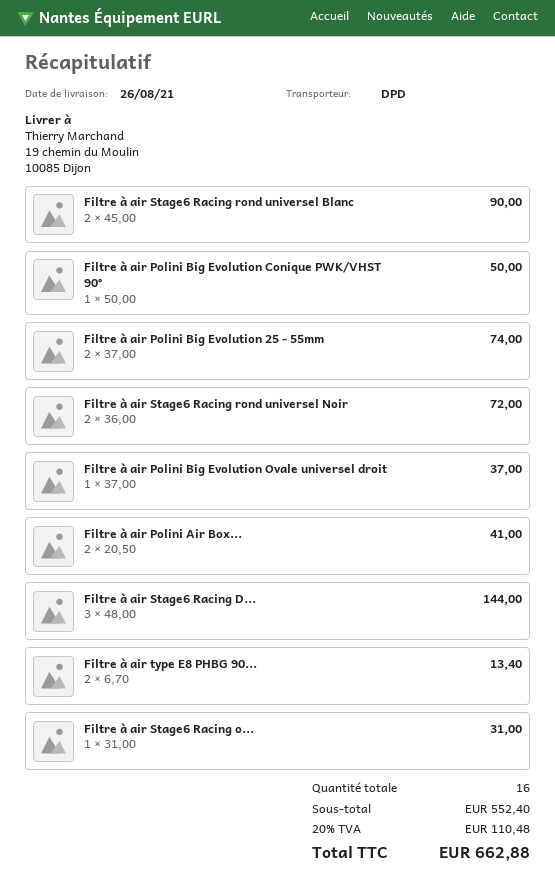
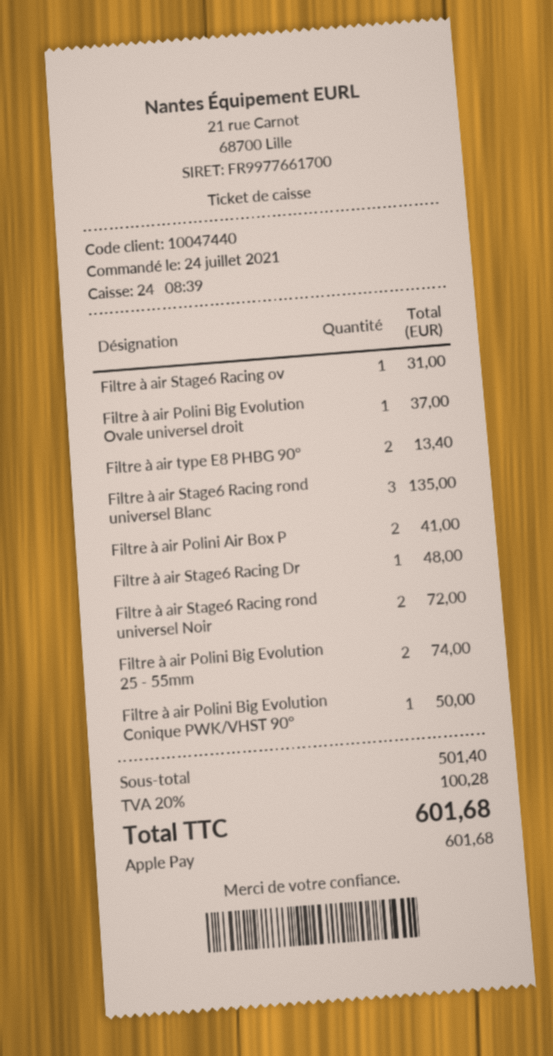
Filtre à air Stage6 Racing rond universel Blanc: 2 for 90.00 -> 3 for 135.00
Filtre à air Stage6 Racing D...: 3 for 144.00 -> 1 for 48.00
subtotal: 552.40 -> 501.40
tax: 20% = 110.48 -> 20% = 100.28
total: 662.88 -> 601.68

